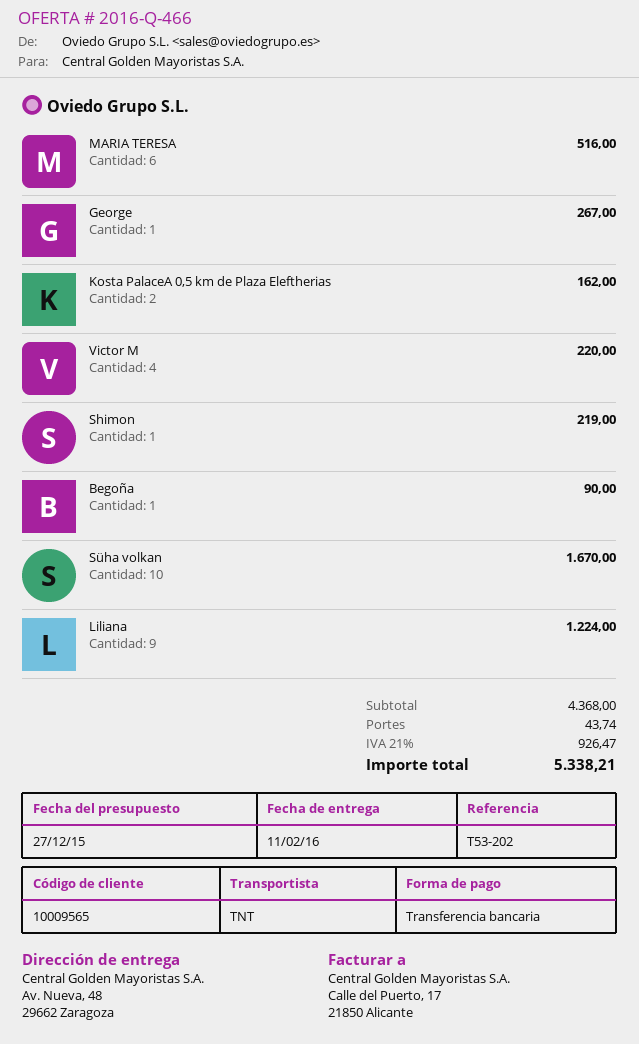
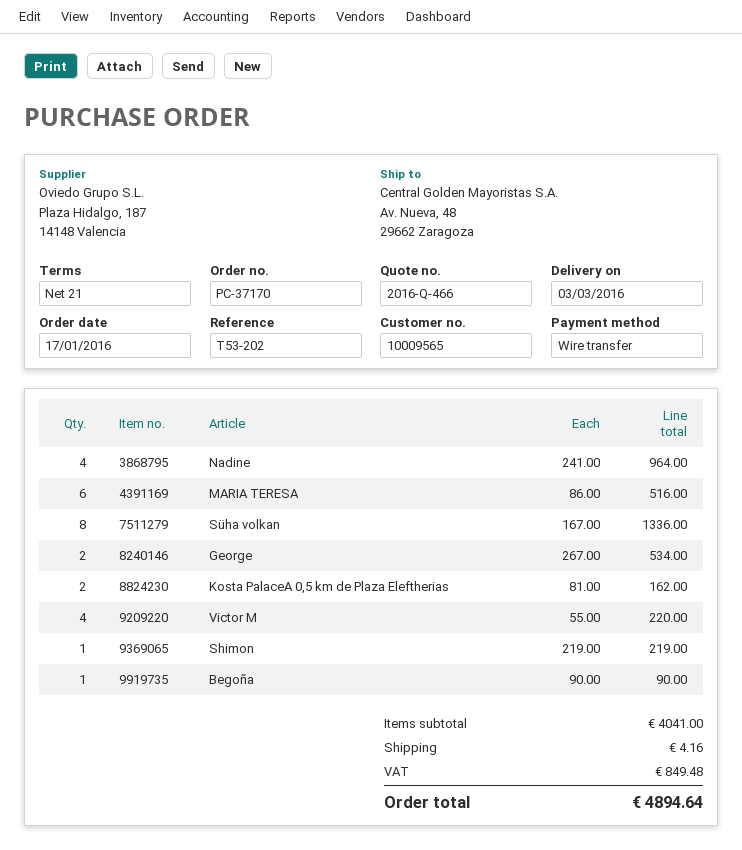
delivery date: 2016-02-11 -> 2016-03-03
George: 1 for 267.00 -> 2 for 534.00
Süha volkan: 10 for 1670.00 -> 8 for 1336.00
Liliana: 9 for 1224.00 -> none
Nadine: none -> 4 for 964.00
subtotal: 4368.00 -> 4041.00
shipping: 43.74 -> 4.16
tax: 926.47 -> 849.48
total: 5338.21 -> 4894.64

